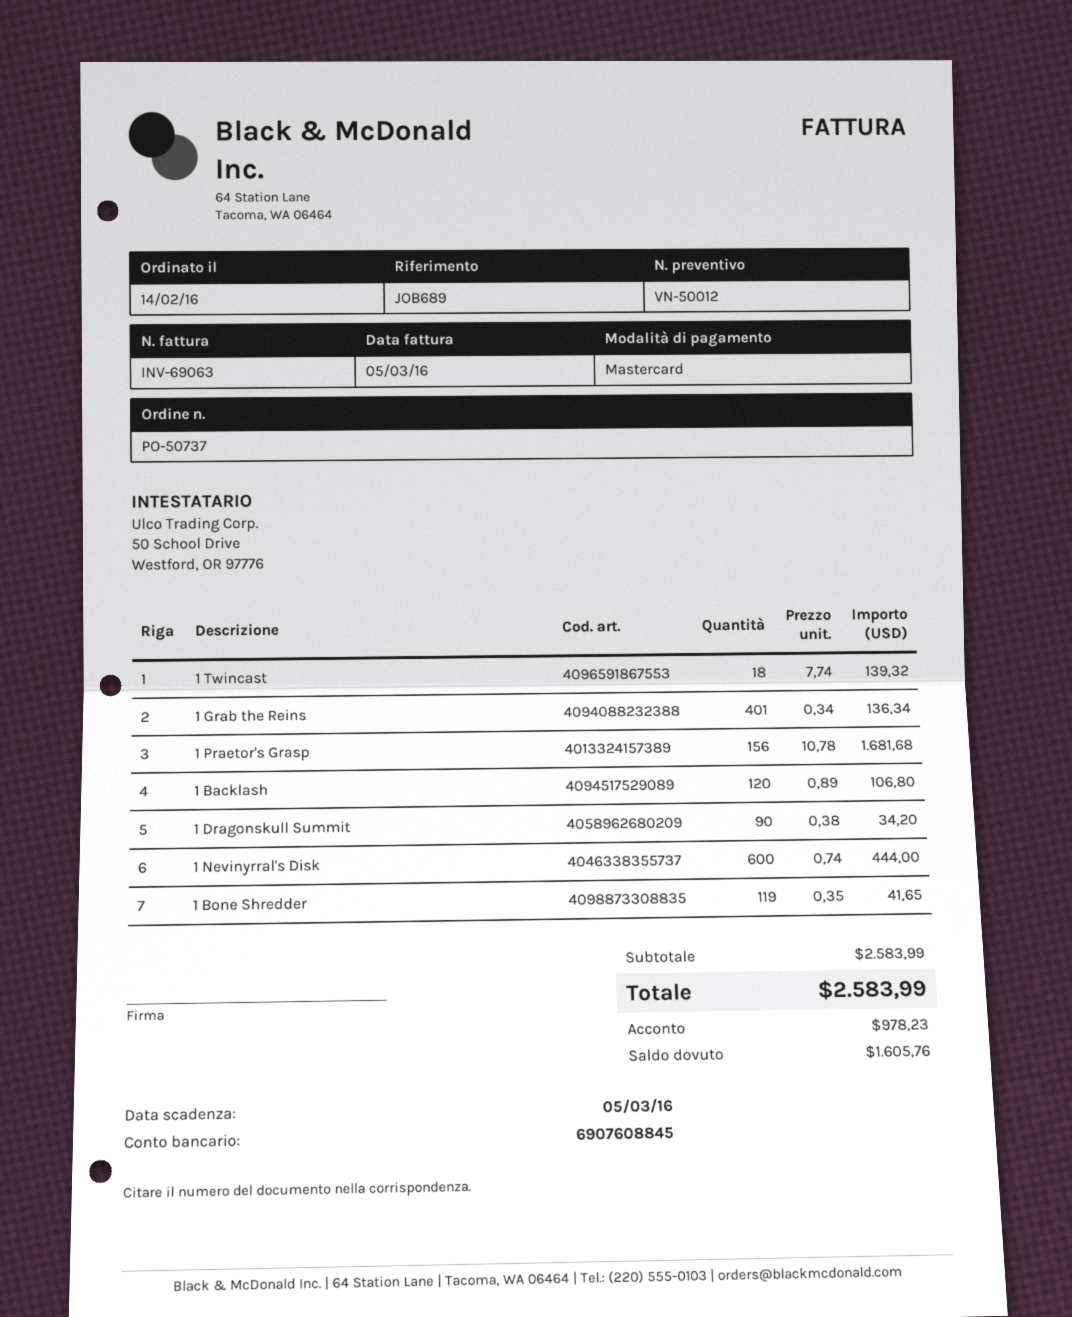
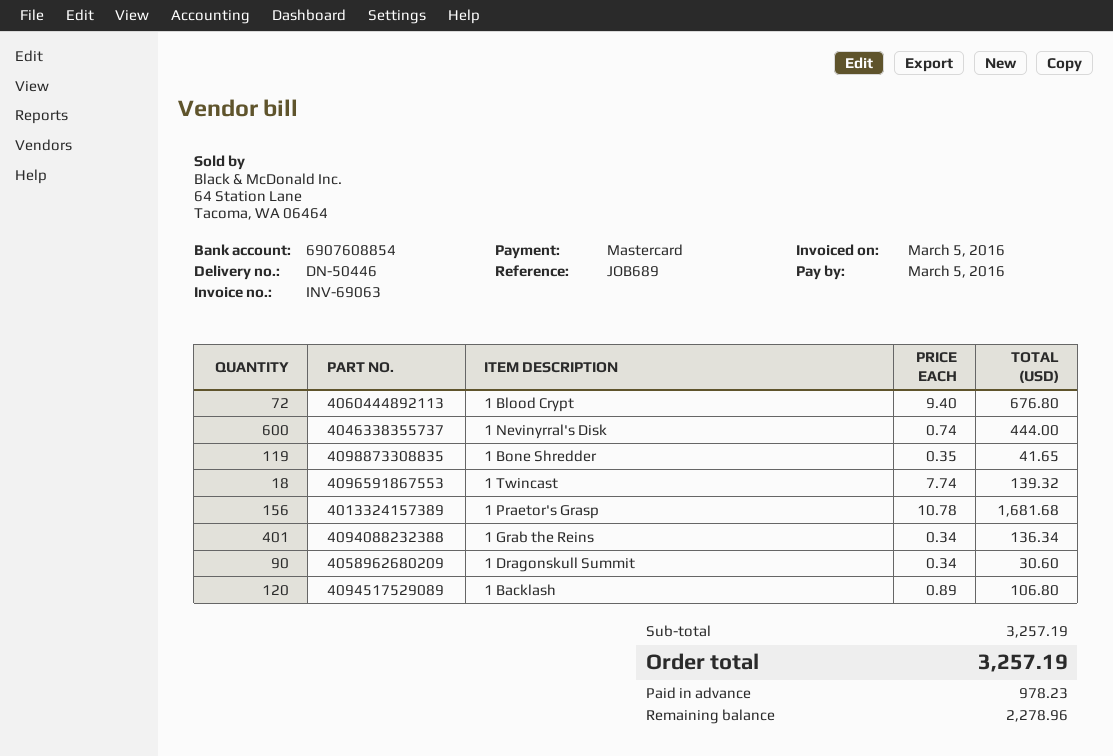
bank account: 6907608845 -> 6907608854
1 Dragonskull Summit: 90 x 0.38 = 34.20 -> 90 x 0.34 = 30.60
1 Blood Crypt: none -> 72 x 9.40 = 676.80
subtotal: 2583.99 -> 3257.19
total: 2583.99 -> 3257.19
balance: 1605.76 -> 2278.96

